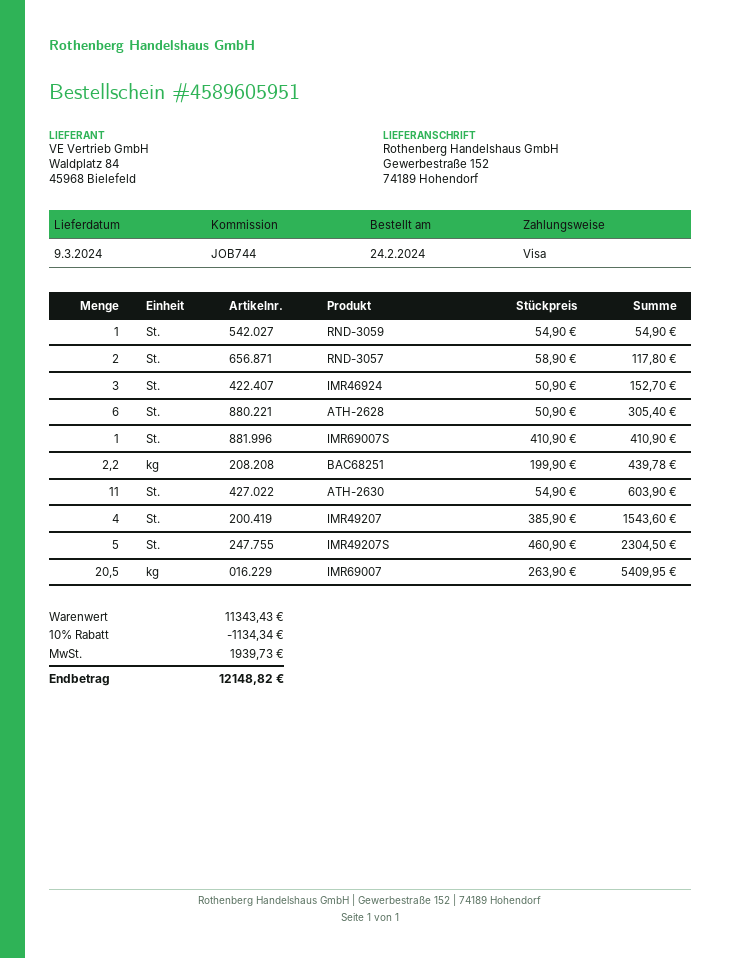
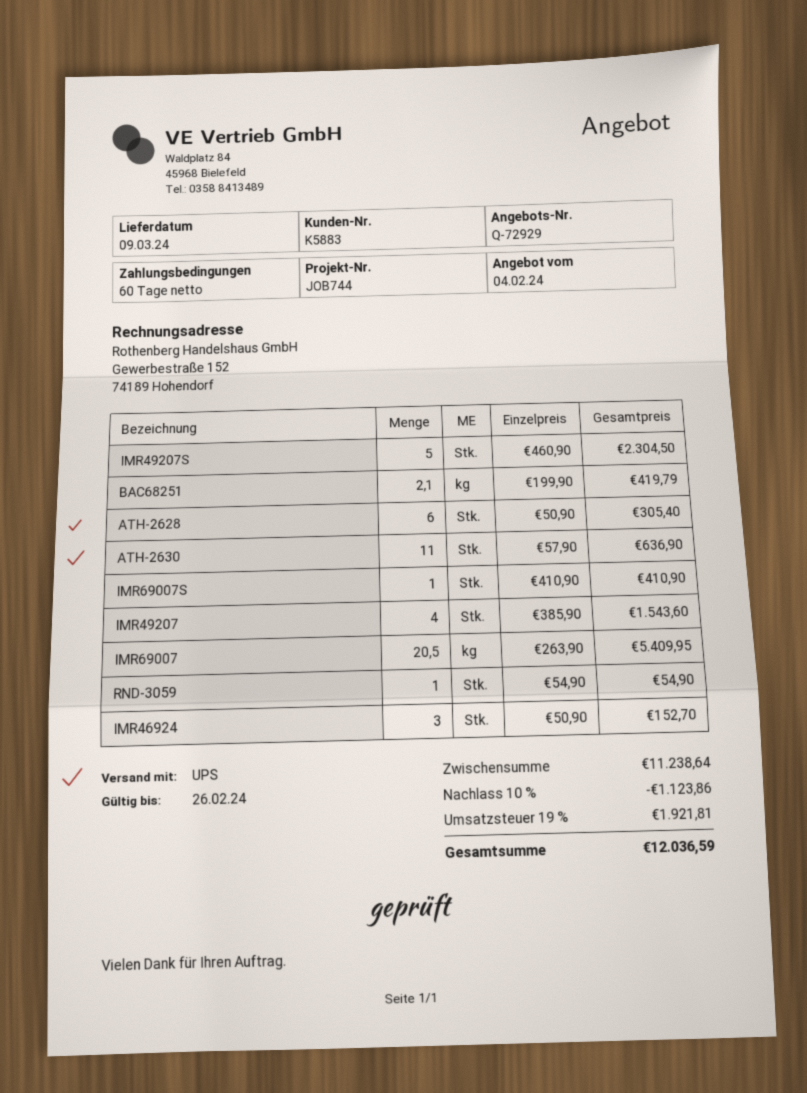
RND-3057: 2 x 58.90 = 117.80 -> none
BAC68251: 2.2 x 199.90 = 439.78 -> 2.1 x 199.90 = 419.79
ATH-2630: 11 x 54.90 = 603.90 -> 11 x 57.90 = 636.90
subtotal: 11343.43 -> 11238.64
discount: 10% = 1134.34 -> 10% = 1123.86
tax: 1939.73 -> 1921.81
total: 12148.82 -> 12036.59

